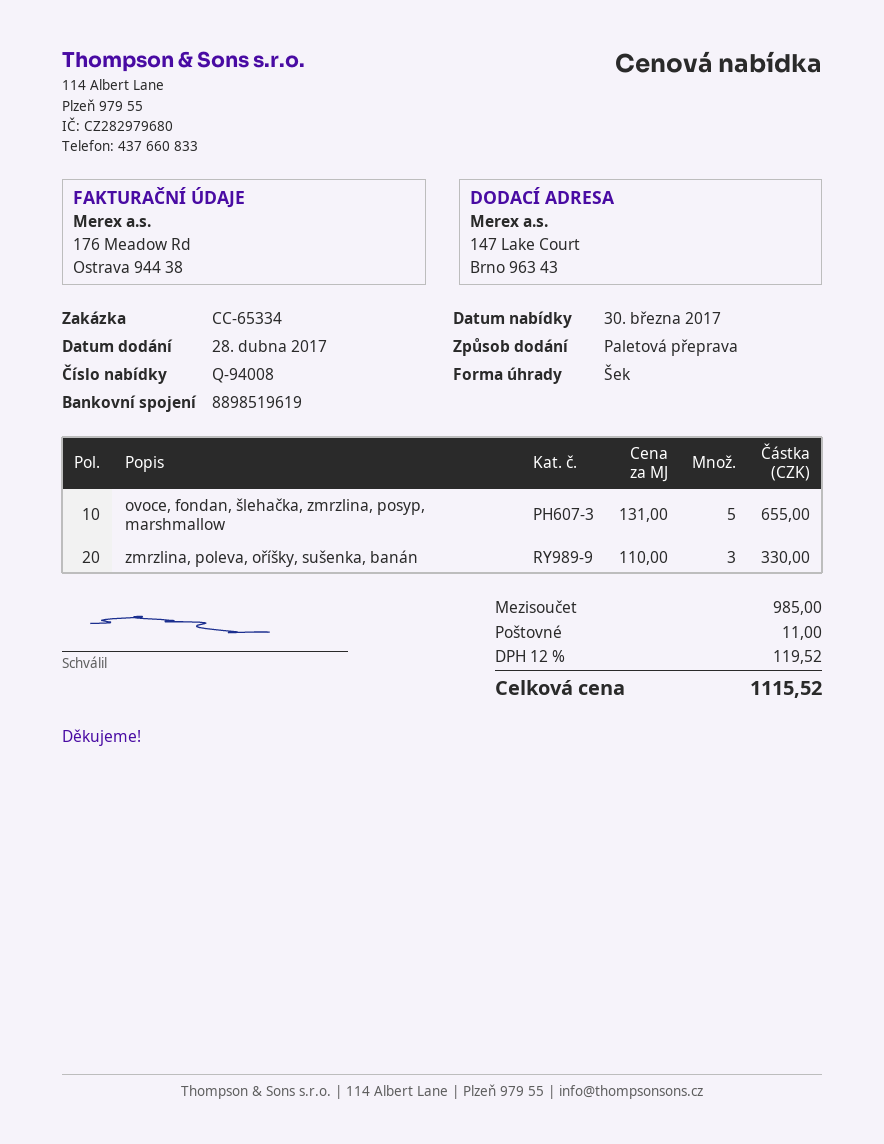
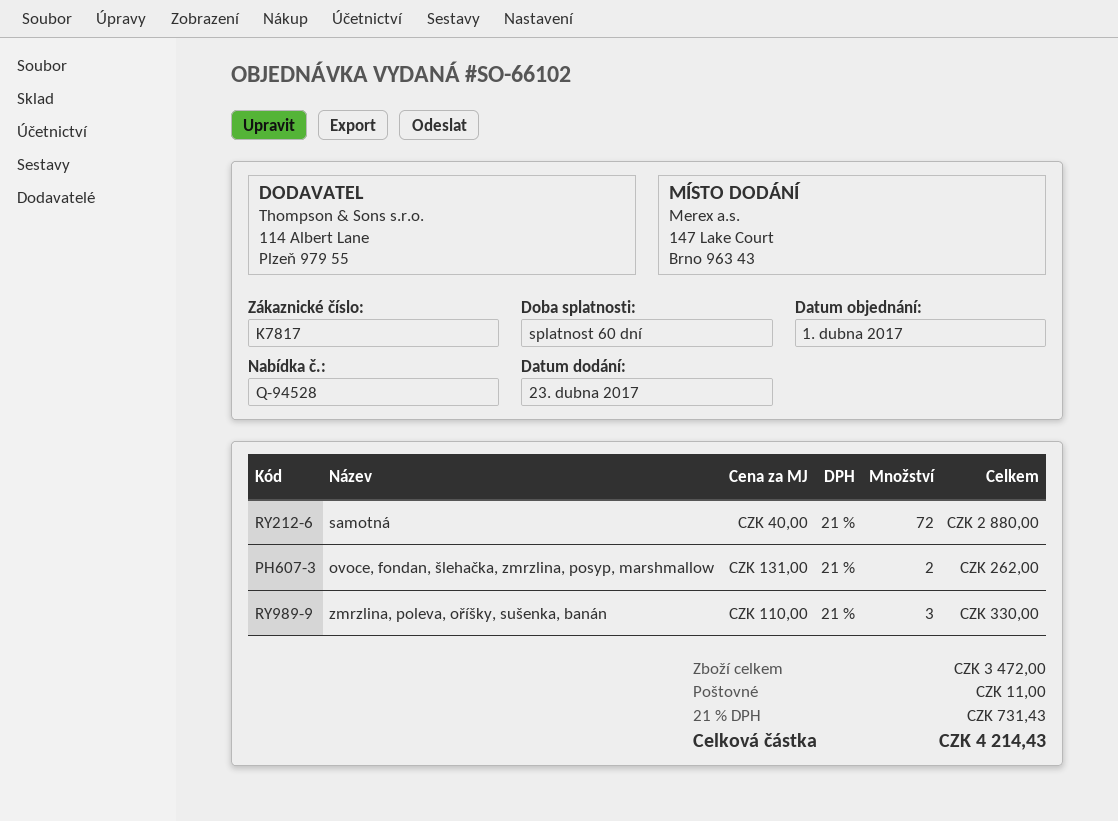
quote number: Q-94008 -> Q-94528
delivery date: 2017-04-28 -> 2017-04-23
ovoce, fondan, šlehačka, zmrzlina, posyp, marshmallow: 5 x 131.00 = 655.00 -> 2 x 131.00 = 262.00
samotná: none -> 72 x 40.00 = 2880.00
subtotal: 985.00 -> 3472.00
tax: 12% = 119.52 -> 21% = 731.43
total: 1115.52 -> 4214.43

